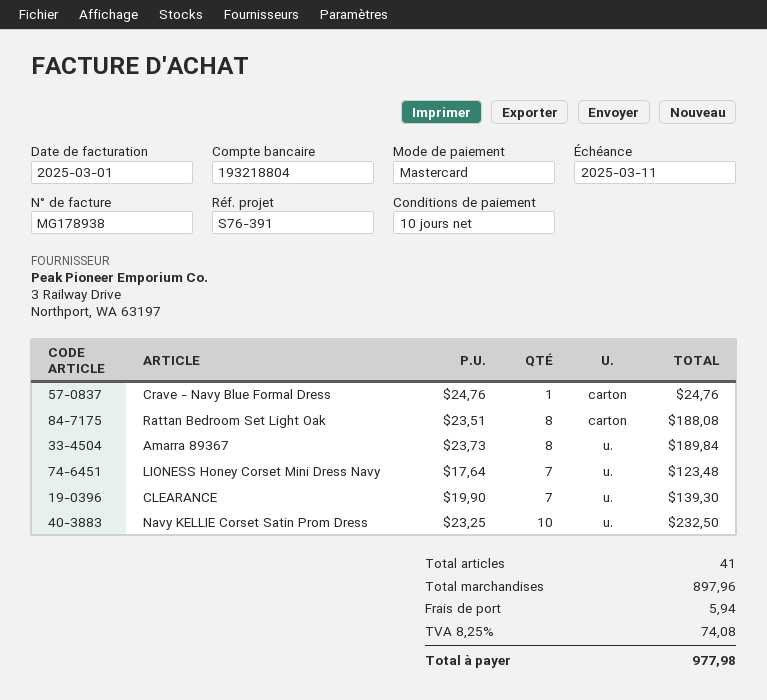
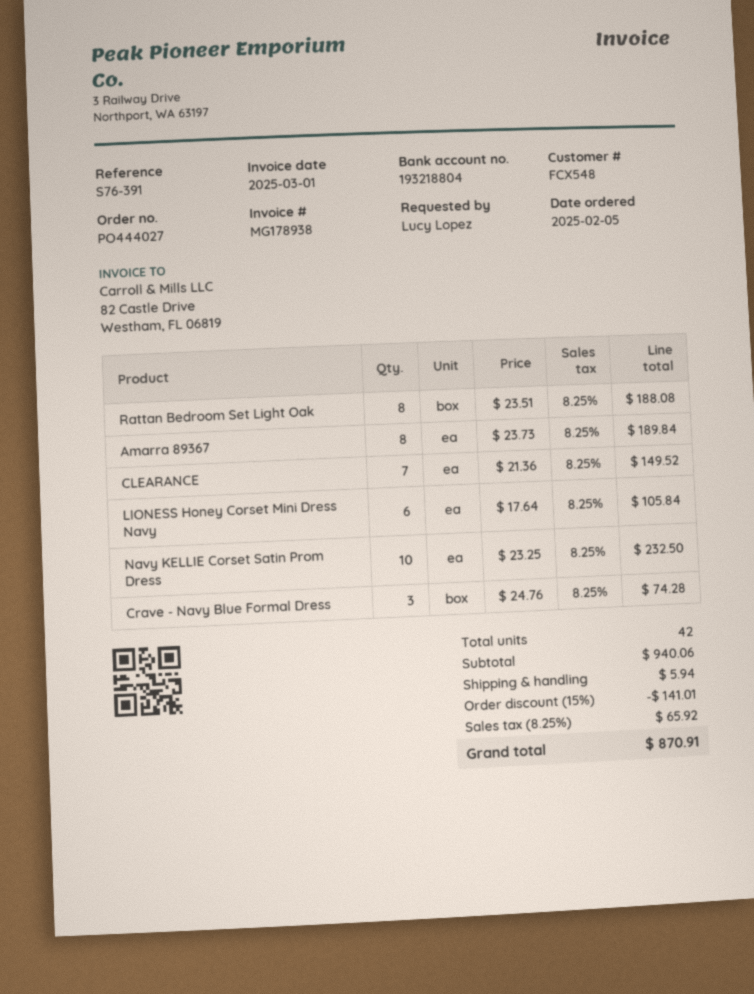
Crave - Navy Blue Formal Dress: 1 x 24.76 = 24.76 -> 3 x 24.76 = 74.28
LIONESS Honey Corset Mini Dress Navy: 7 x 17.64 = 123.48 -> 6 x 17.64 = 105.84
CLEARANCE: 7 x 19.90 = 139.30 -> 7 x 21.36 = 149.52
total quantity: 41 -> 42
subtotal: 897.96 -> 940.06
discount: none -> 15% = 141.01
tax: 8.25% = 74.08 -> 8.25% = 65.92
total: 977.98 -> 870.91

